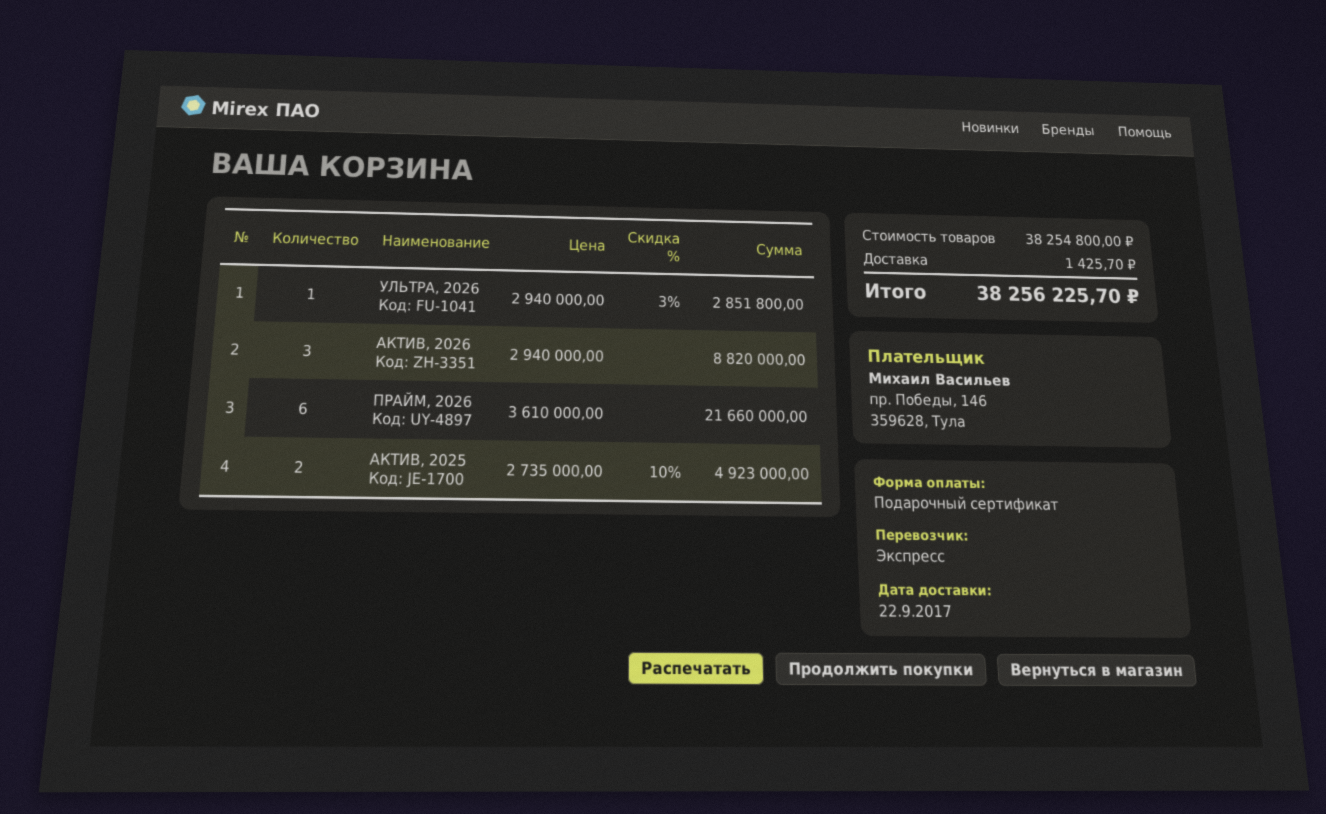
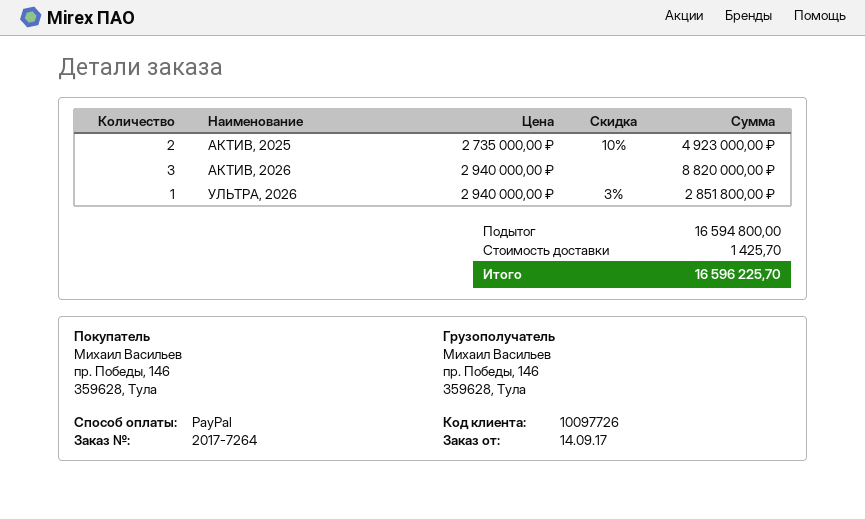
payment method: gift card -> PayPal
ПРАЙМ, 2026: 6 x 3610000.00 = 21660000.00 -> none
subtotal: 38254800.00 -> 16594800.00
total: 38256225.70 -> 16596225.70

